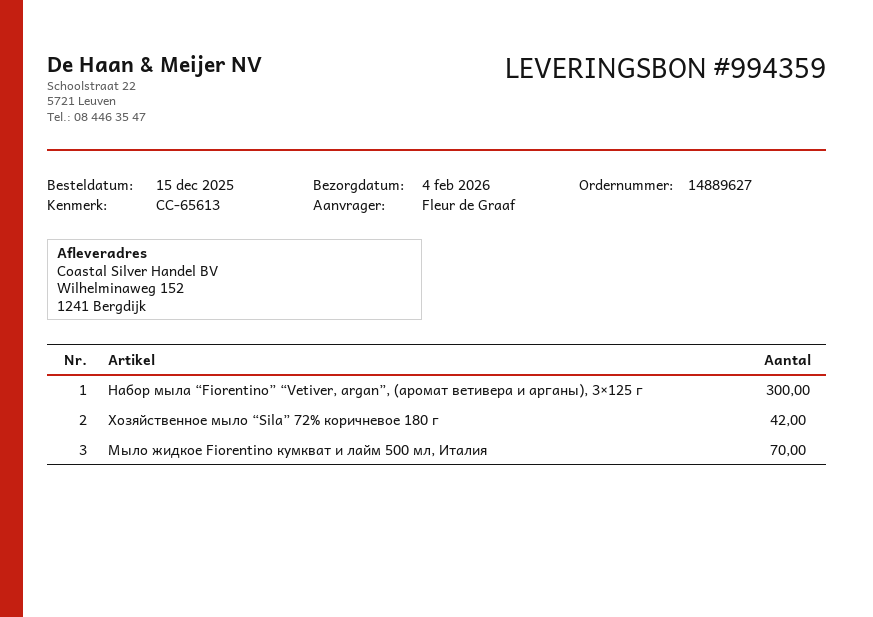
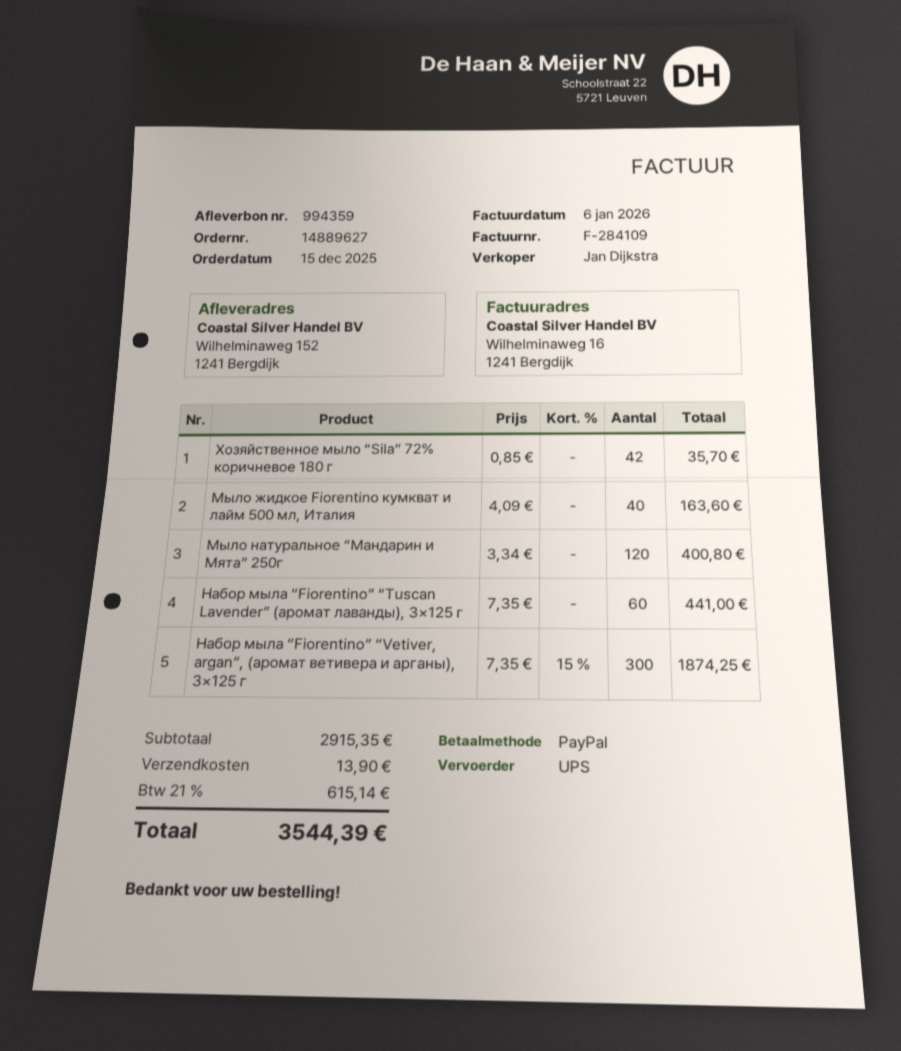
Мыло жидкое Fiorentino кумкват и лайм 500 мл, Италия: 70 -> 40
Мыло натуральное “Мандарин и Мята” 250г: none -> 120
Набор мыла “Fiorentino” “Tuscan Lavender” (аромат лаванды), 3×125 г: none -> 60

